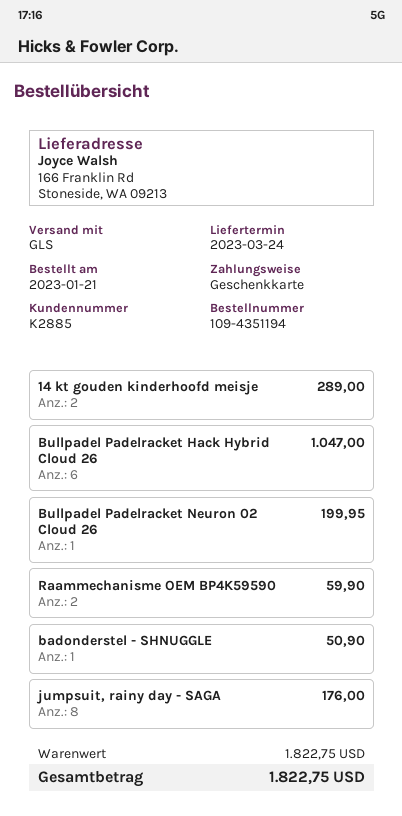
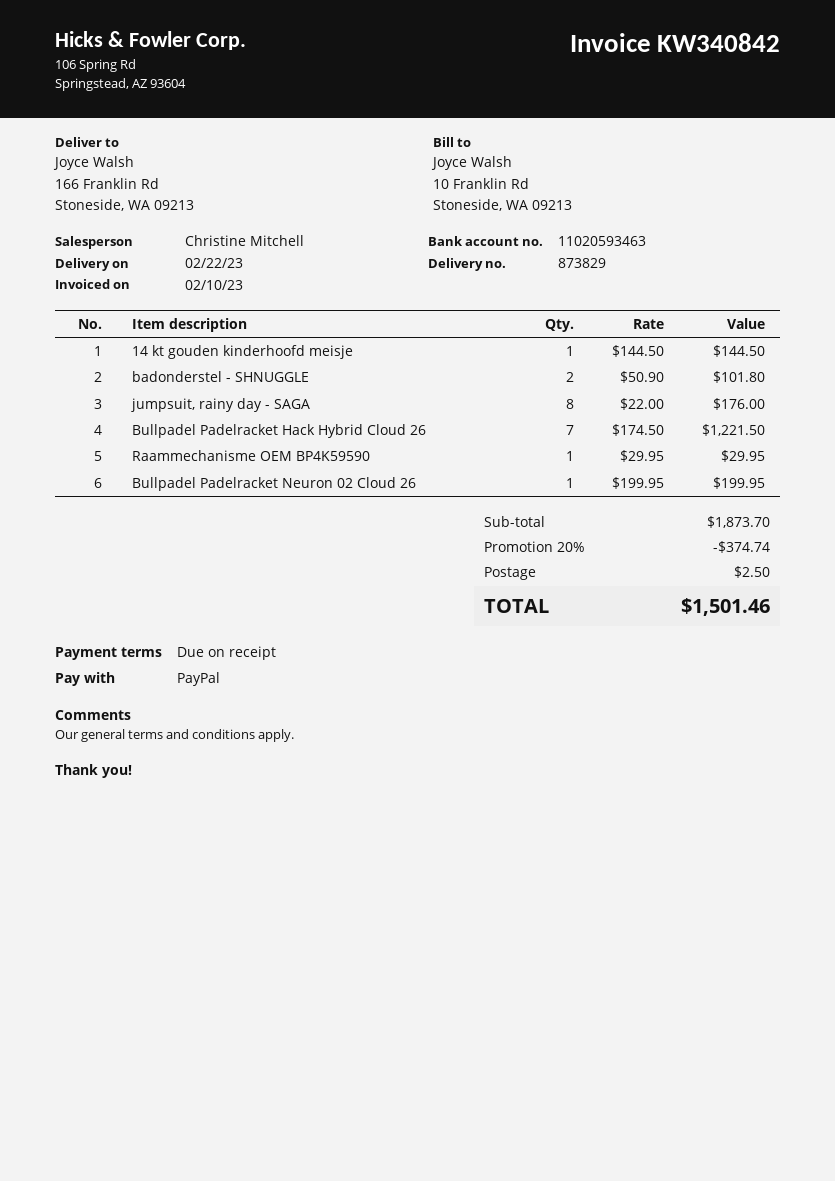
delivery date: 2023-03-24 -> 2023-02-22
payment method: gift card -> PayPal
14 kt gouden kinderhoofd meisje: 2 for 289.00 -> 1 for 144.50
Bullpadel Padelracket Hack Hybrid Cloud 26: 6 for 1047.00 -> 7 for 1221.50
Raammechanisme OEM BP4K59590: 2 for 59.90 -> 1 for 29.95
badonderstel - SHNUGGLE: 1 for 50.90 -> 2 for 101.80
subtotal: 1822.75 -> 1873.70
discount: none -> 20% = 374.74
shipping: none -> 2.50
total: 1822.75 -> 1501.46

